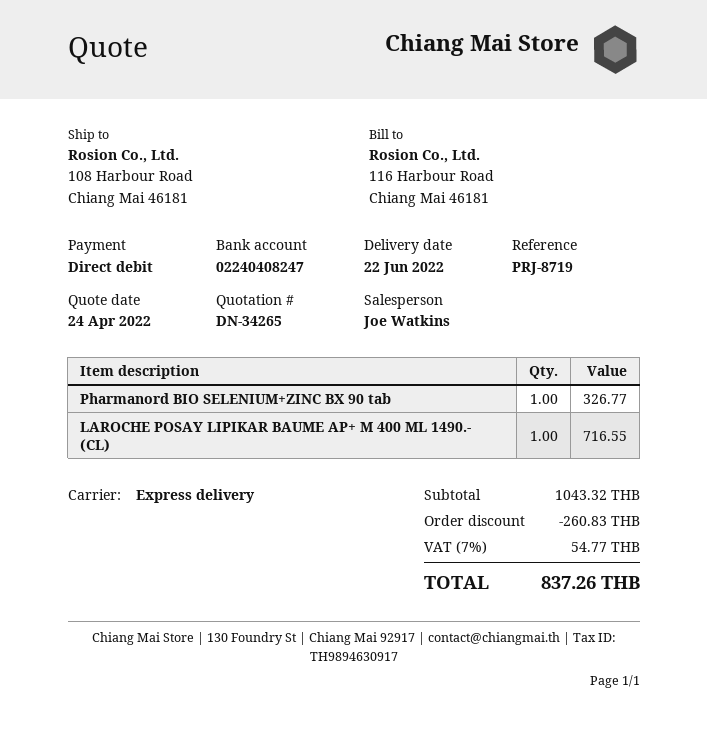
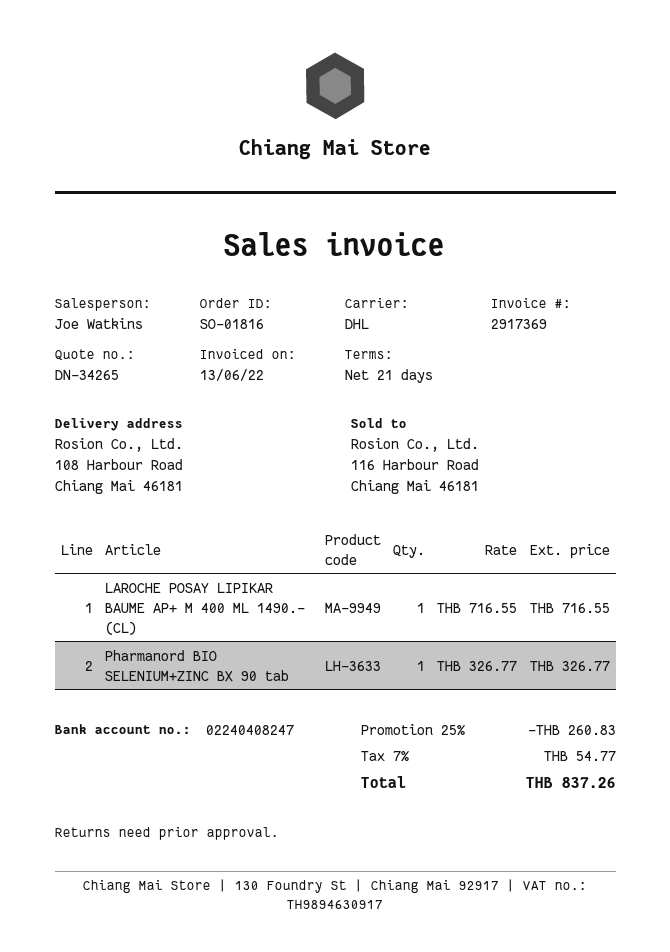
shipping method: express -> DHL

